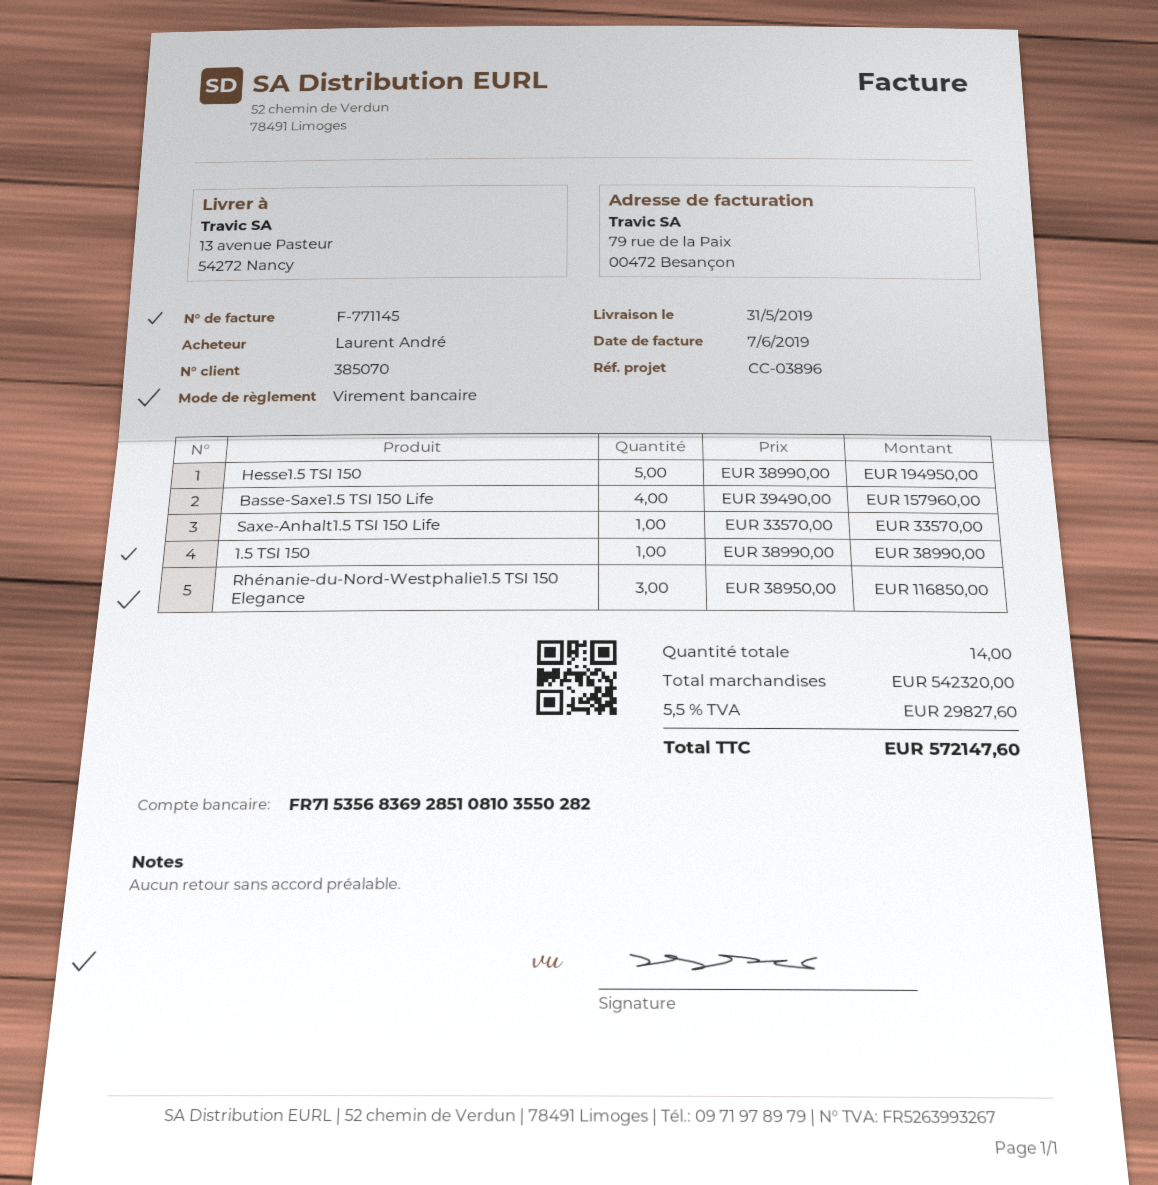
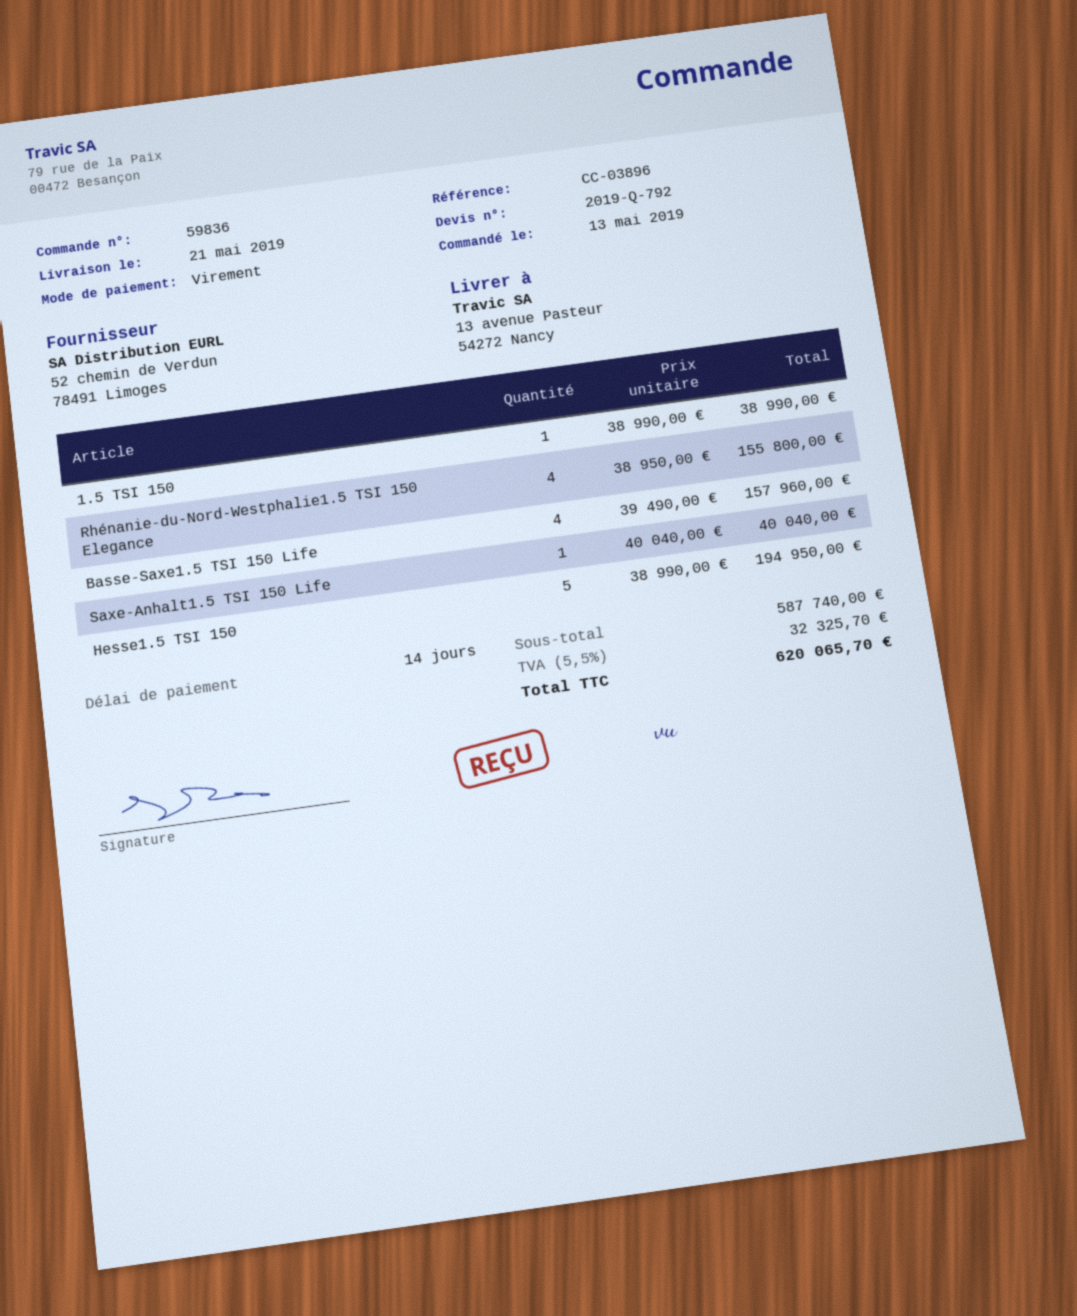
delivery date: 2019-05-31 -> 2019-05-21
Saxe-Anhalt1.5 TSI 150 Life: 1 x 33570.00 = 33570.00 -> 1 x 40040.00 = 40040.00
Rhénanie-du-Nord-Westphalie1.5 TSI 150 Elegance: 3 x 38950.00 = 116850.00 -> 4 x 38950.00 = 155800.00
subtotal: 542320.00 -> 587740.00
tax: 5.5% = 29827.60 -> 5.5% = 32325.70
total: 572147.60 -> 620065.70

